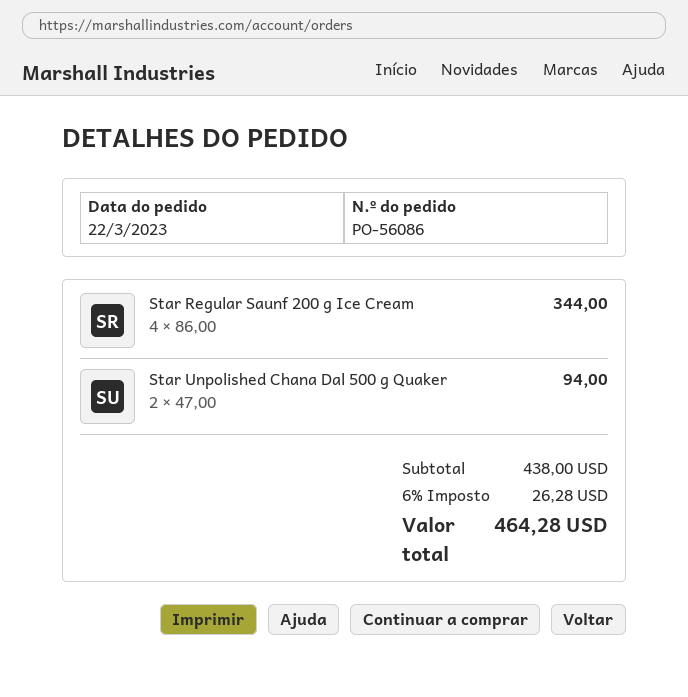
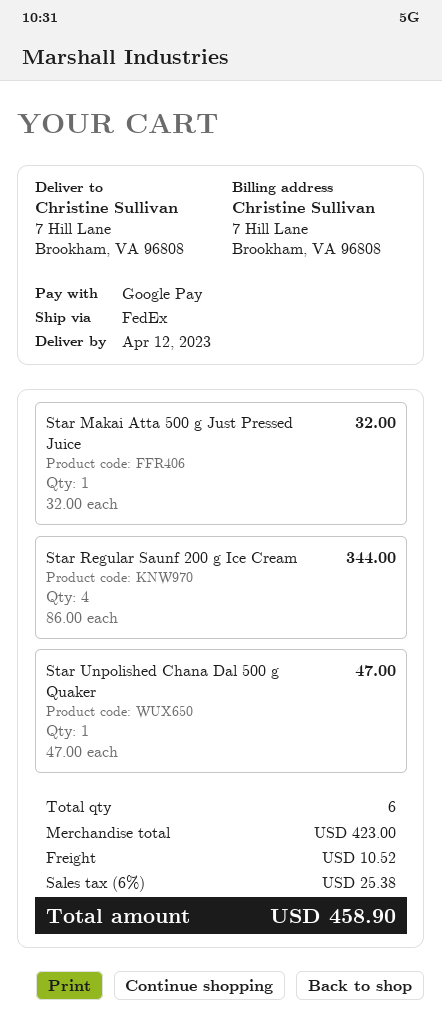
Star Unpolished Chana Dal 500 g Quaker: 2 x 47.00 = 94.00 -> 1 x 47.00 = 47.00
Star Makai Atta 500 g Just Pressed Juice: none -> 1 x 32.00 = 32.00
subtotal: 438.00 -> 423.00
shipping: none -> 10.52
tax: 6% = 26.28 -> 6% = 25.38
total: 464.28 -> 458.90

